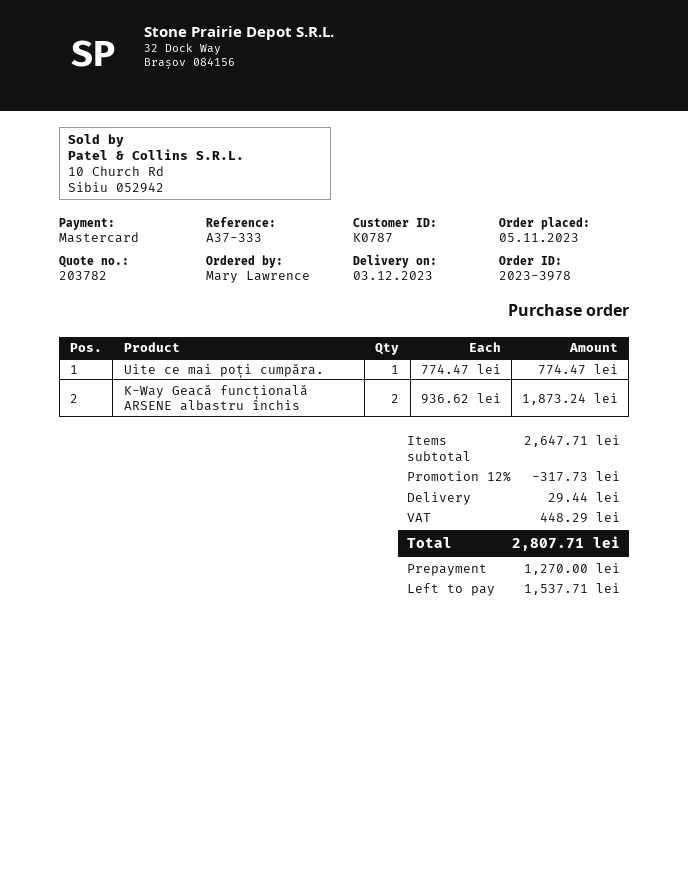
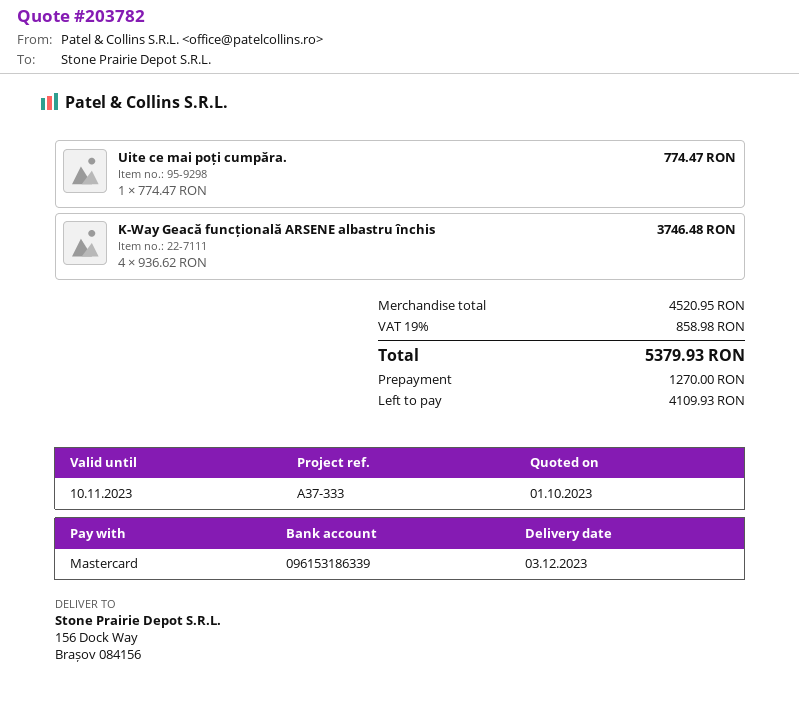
K-Way Geacă funcțională ARSENE albastru închis: 2 x 936.62 = 1873.24 -> 4 x 936.62 = 3746.48
subtotal: 2647.71 -> 4520.95
discount: 12% = 317.73 -> none
shipping: 29.44 -> none
tax: 448.29 -> 858.98
total: 2807.71 -> 5379.93
balance: 1537.71 -> 4109.93

